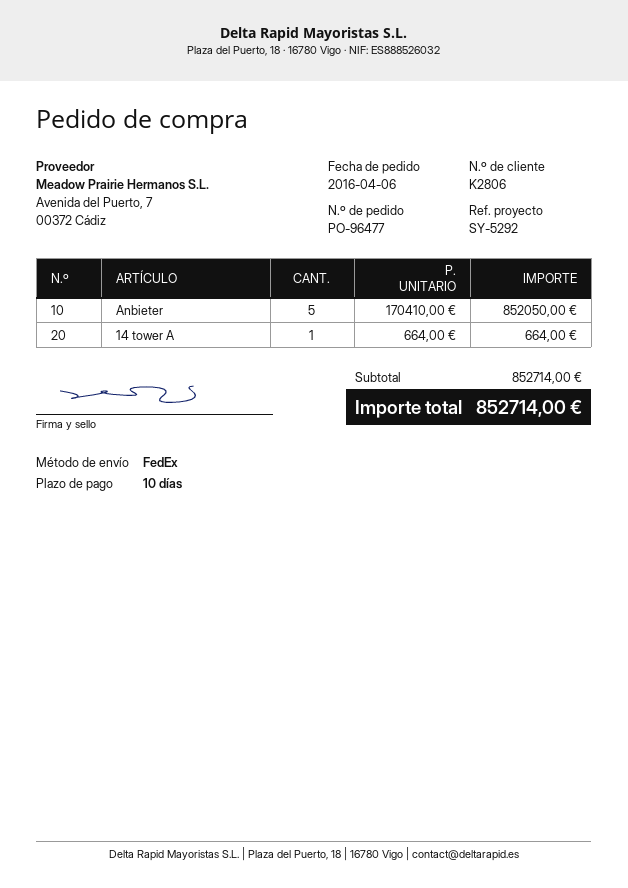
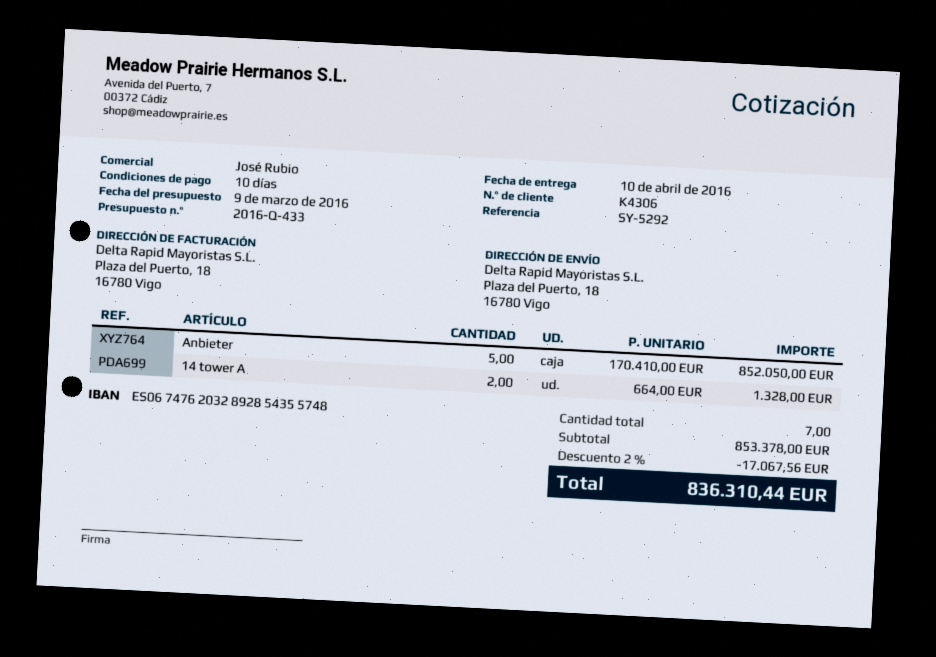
customer number: K2806 -> K4306
14 tower A: 1 x 664.00 = 664.00 -> 2 x 664.00 = 1328.00
subtotal: 852714.00 -> 853378.00
discount: none -> 2% = 17067.56
total: 852714.00 -> 836310.44

